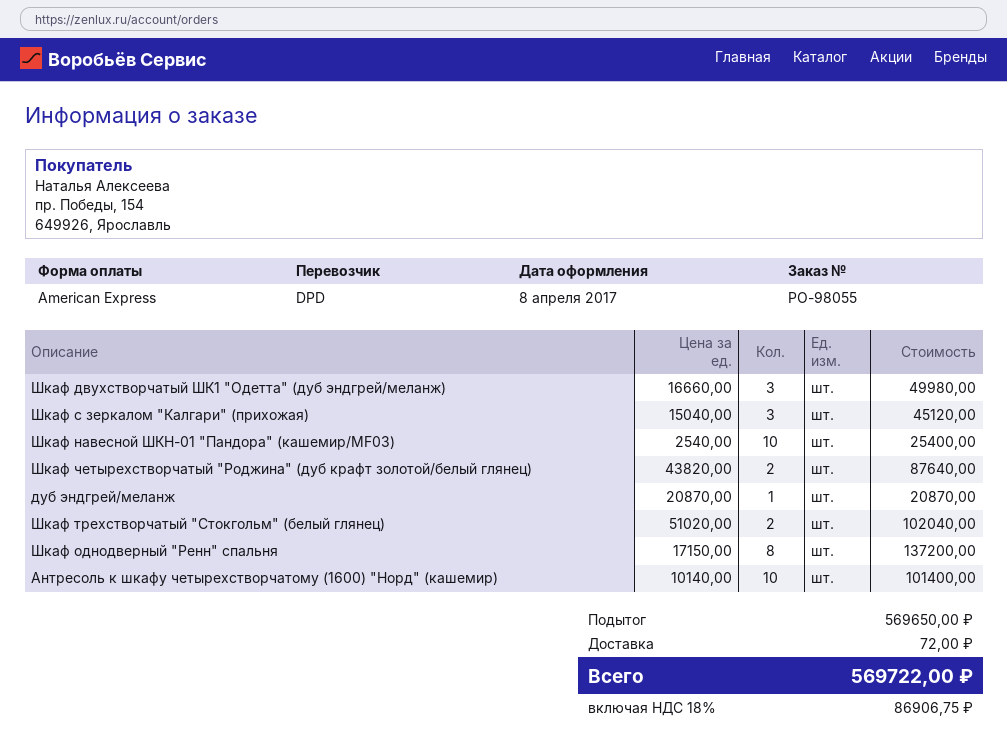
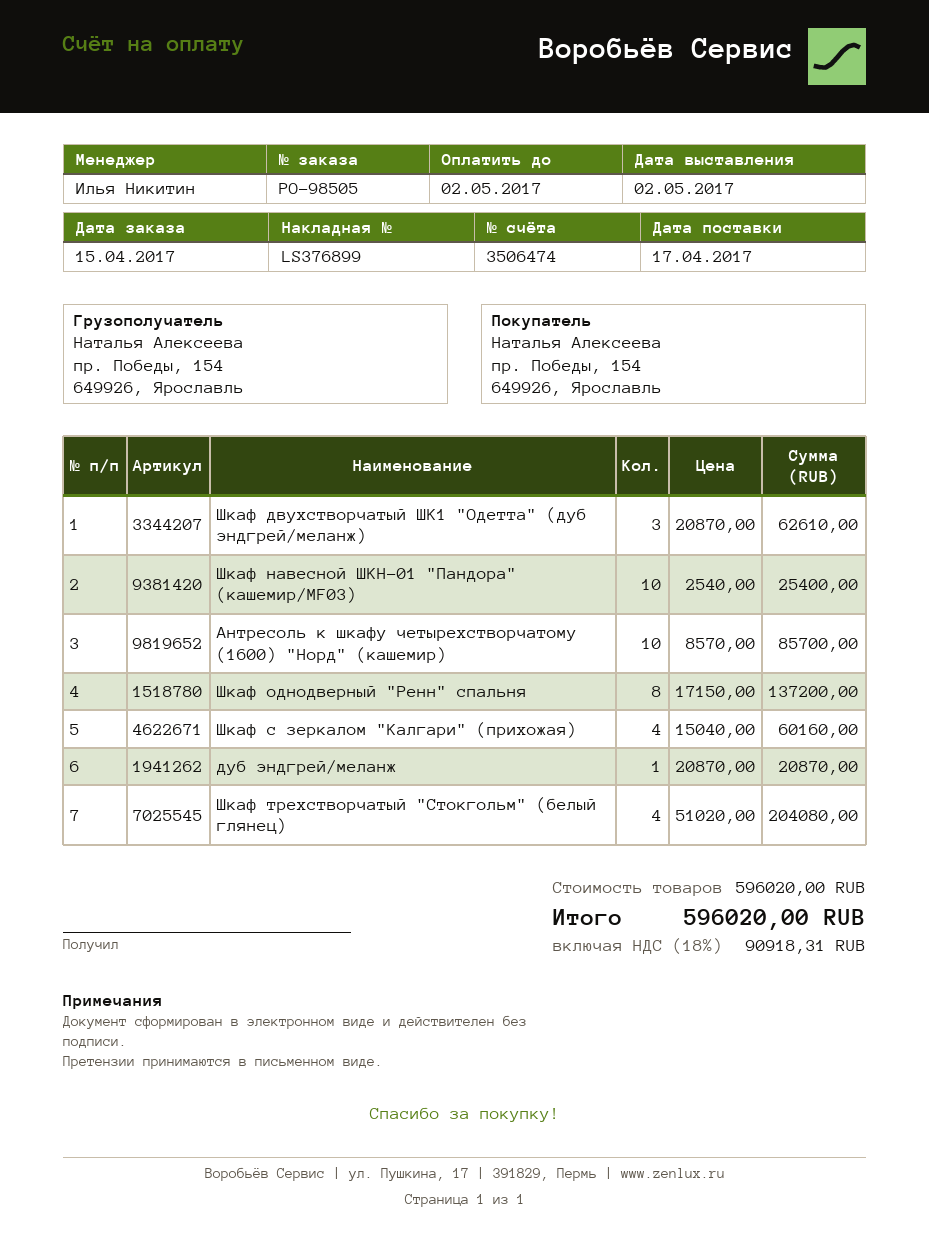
order number: PO-98055 -> PO-98505
order date: 2017-04-08 -> 2017-04-15
Шкаф двухстворчатый ШК1 "Одетта" (дуб эндгрей/меланж): 3 x 16660.00 = 49980.00 -> 3 x 20870.00 = 62610.00
Шкаф с зеркалом "Калгари" (прихожая): 3 x 15040.00 = 45120.00 -> 4 x 15040.00 = 60160.00
Шкаф четырехстворчатый "Роджина" (дуб крафт золотой/белый глянец): 2 x 43820.00 = 87640.00 -> none
Шкаф трехстворчатый "Стокгольм" (белый глянец): 2 x 51020.00 = 102040.00 -> 4 x 51020.00 = 204080.00
Антресоль к шкафу четырехстворчатому (1600) "Норд" (кашемир): 10 x 10140.00 = 101400.00 -> 10 x 8570.00 = 85700.00
subtotal: 569650.00 -> 596020.00
shipping: 72.00 -> none
tax: 18% = 86906.75 -> 18% = 90918.31
total: 569722.00 -> 596020.00

